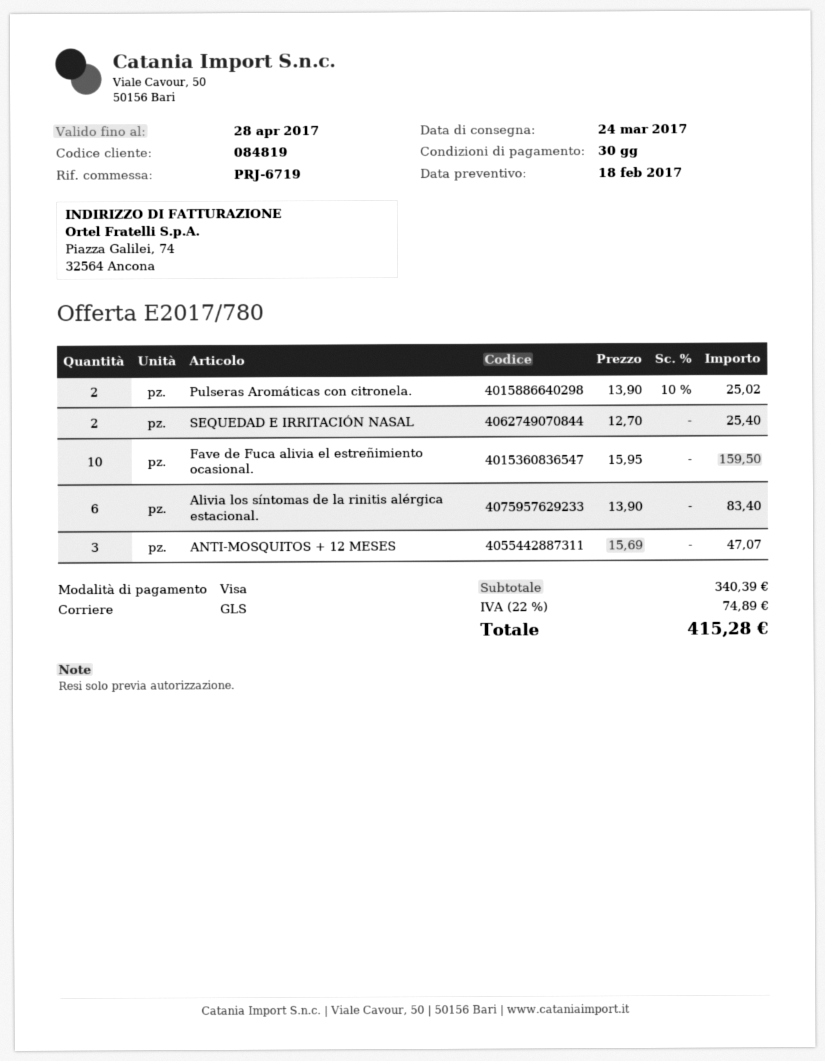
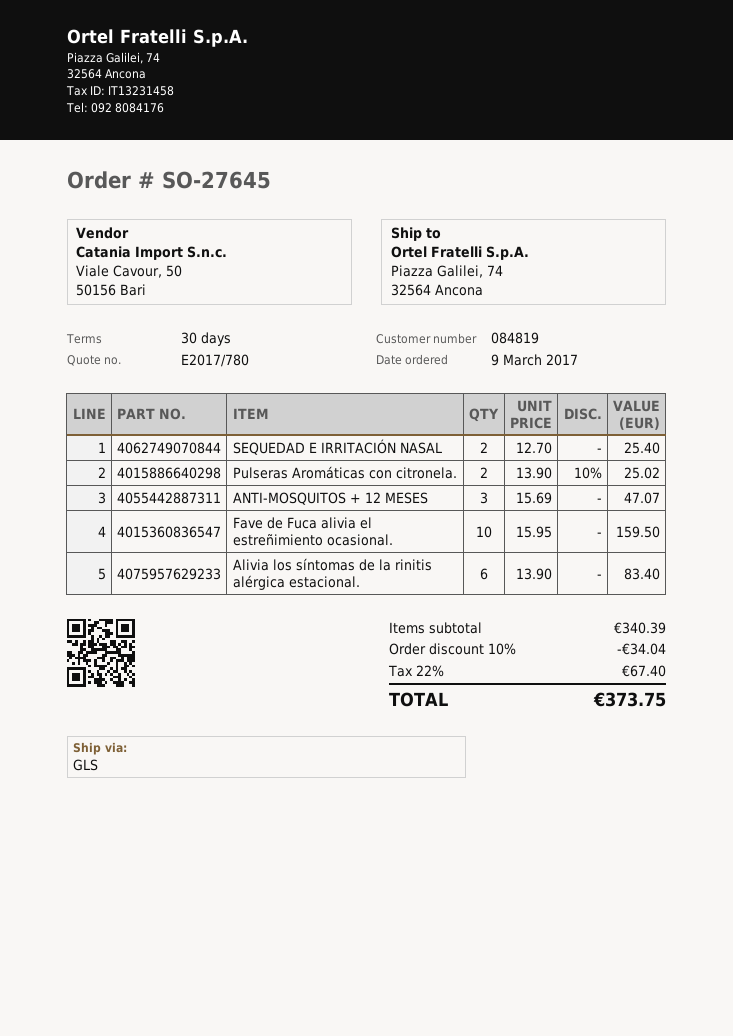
discount: none -> 10% = 34.04
tax: 22% = 74.89 -> 22% = 67.40
total: 415.28 -> 373.75

